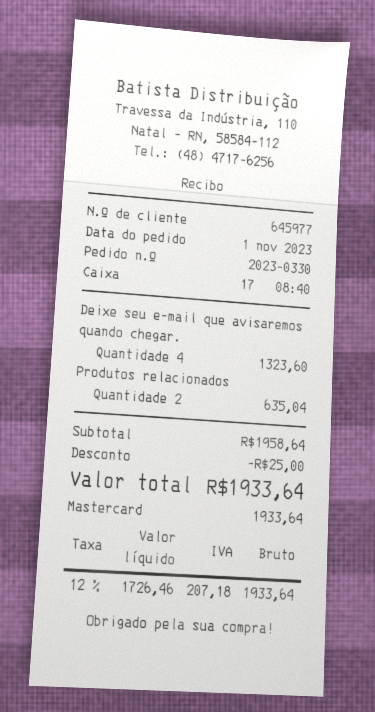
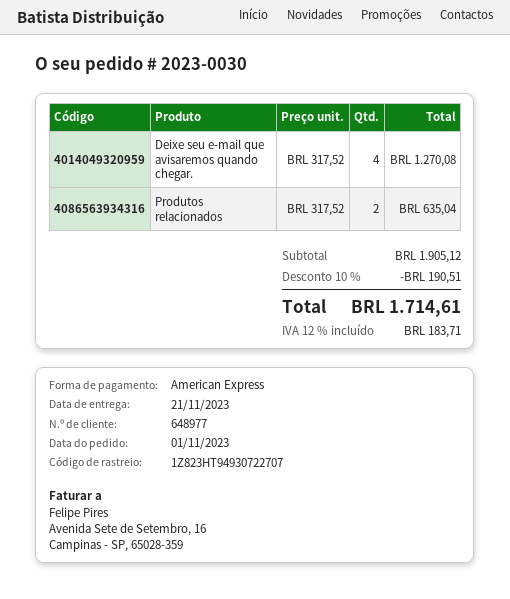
order number: 2023-0330 -> 2023-0030
customer number: 645977 -> 648977
payment method: Mastercard -> American Express
Deixe seu e-mail que avisaremos quando chegar.: 4 for 1323.60 -> 4 for 1270.08
subtotal: 1958.64 -> 1905.12
discount: 25.00 -> 190.51
tax: 12% = 207.18 -> 12% = 183.71
total: 1933.64 -> 1714.61

